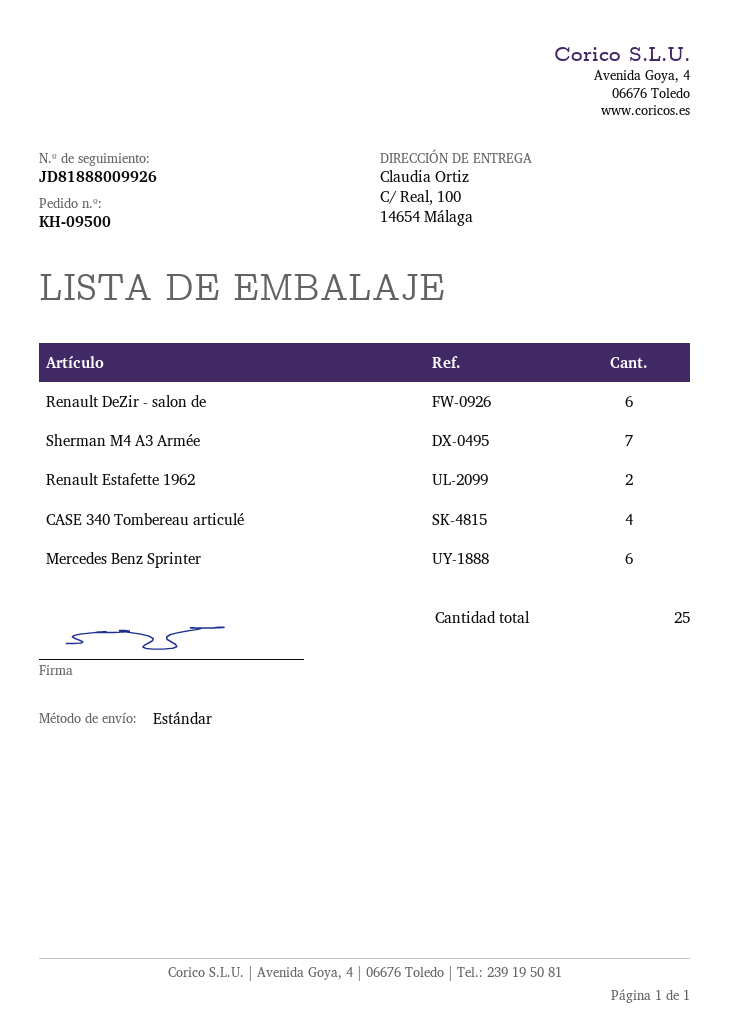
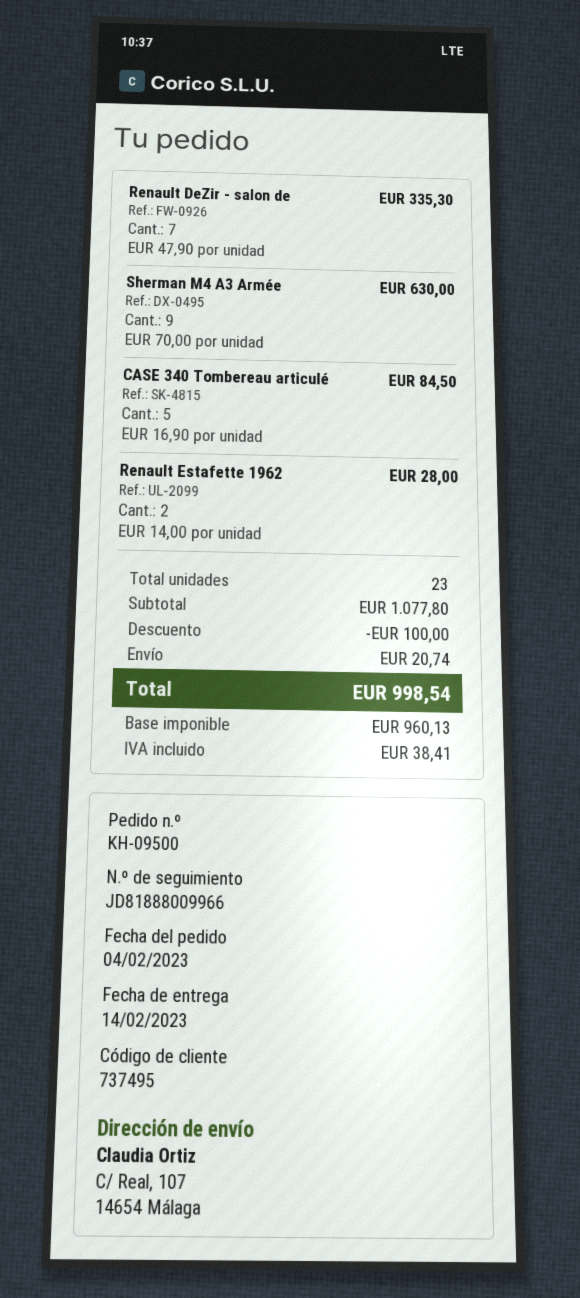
tracking number: JD81888009926 -> JD81888009966
ship to: C/ Real, 100, 14654 Málaga -> C/ Real, 107, 14654 Málaga
Renault DeZir - salon de: 6 -> 7
Sherman M4 A3 Armée: 7 -> 9
CASE 340 Tombereau articulé: 4 -> 5
Mercedes Benz Sprinter: 6 -> none
total quantity: 25 -> 23

